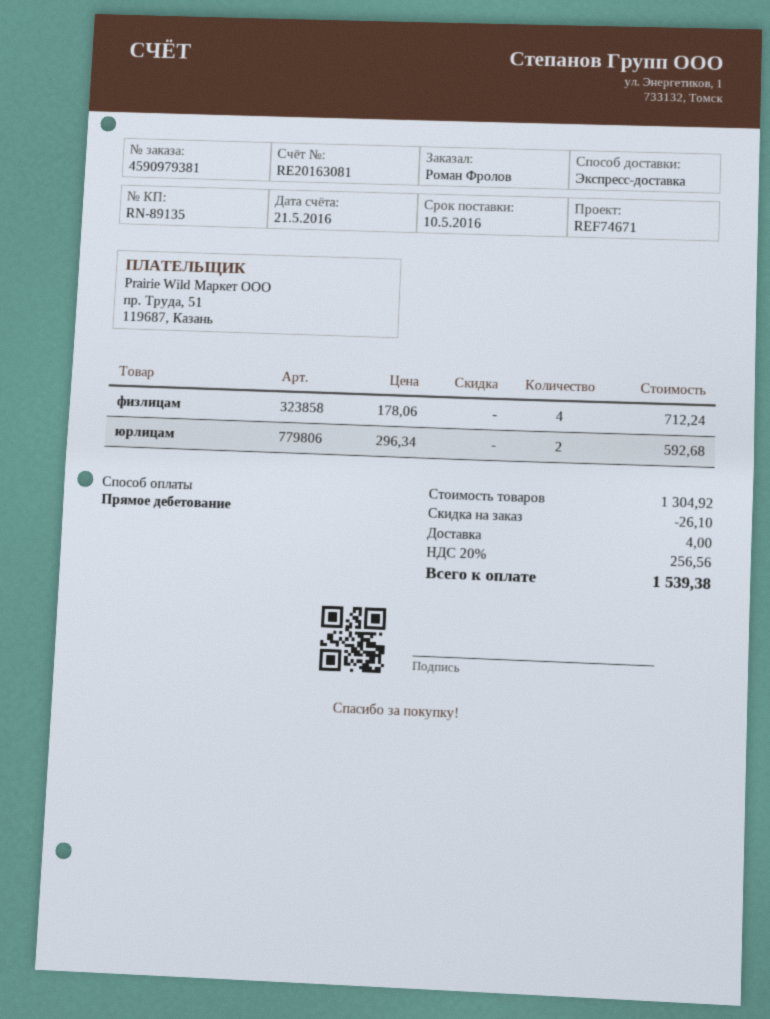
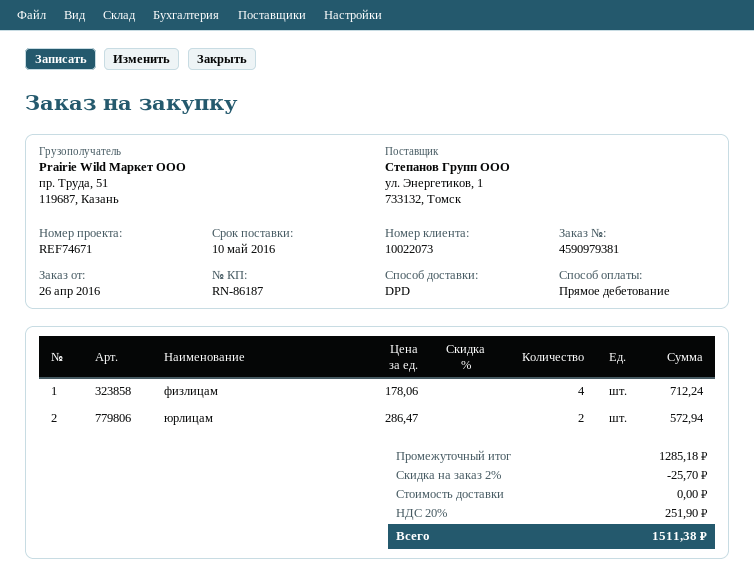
quote number: RN-89135 -> RN-86187
shipping method: express -> DPD
юрлицам: 2 x 296.34 = 592.68 -> 2 x 286.47 = 572.94
subtotal: 1304.92 -> 1285.18
discount: 26.10 -> 25.70
shipping: 4.00 -> 0.00
tax: 20% = 256.56 -> 20% = 251.90
total: 1539.38 -> 1511.38

